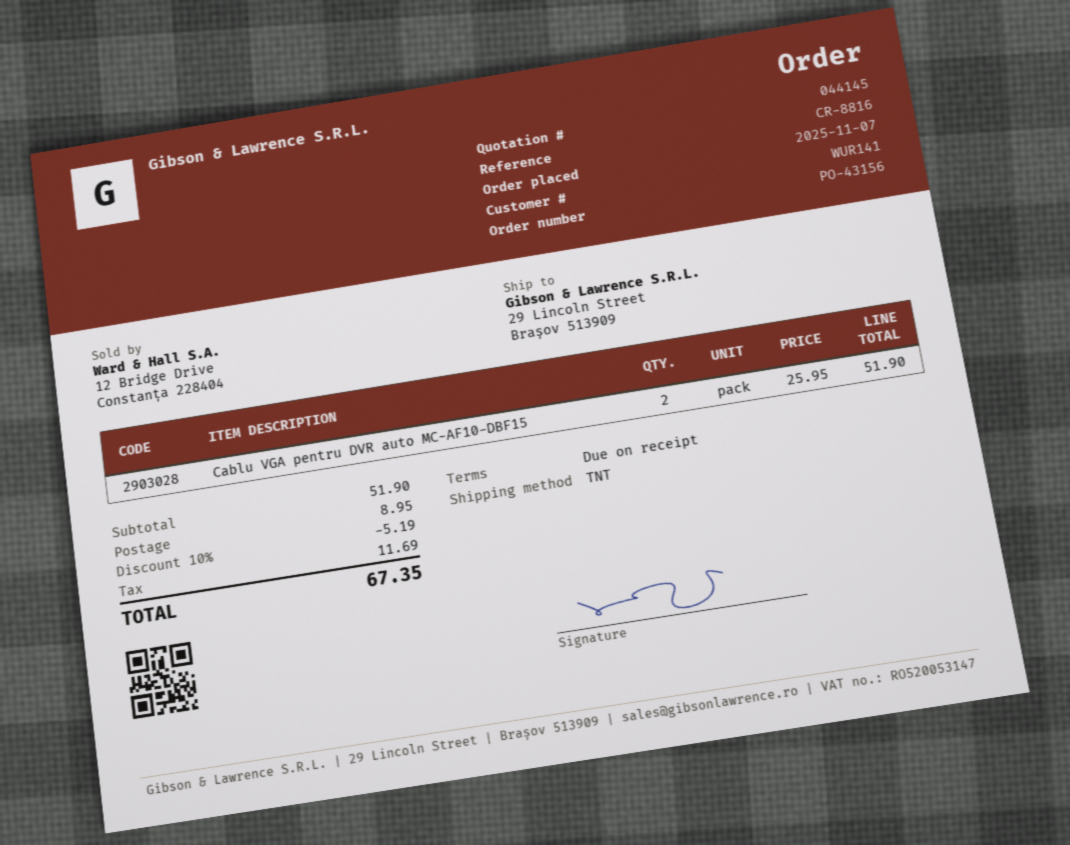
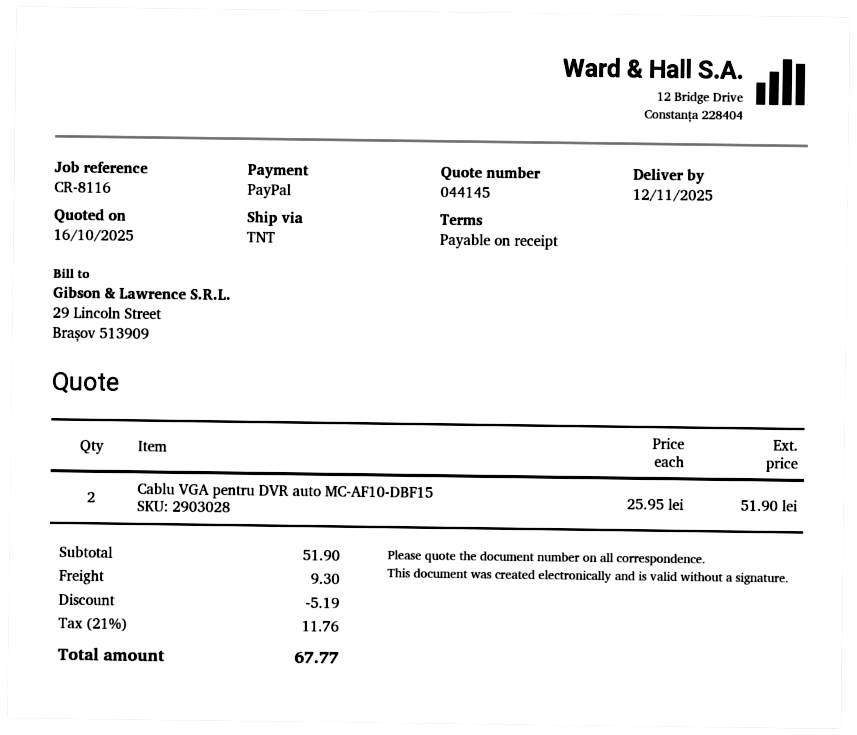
reference: CR-8816 -> CR-8116
shipping: 8.95 -> 9.30
tax: 11.69 -> 11.76
total: 67.35 -> 67.77

